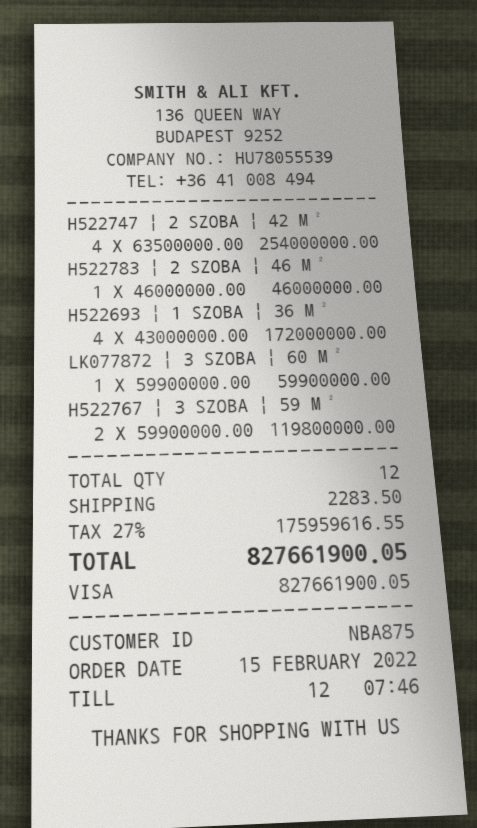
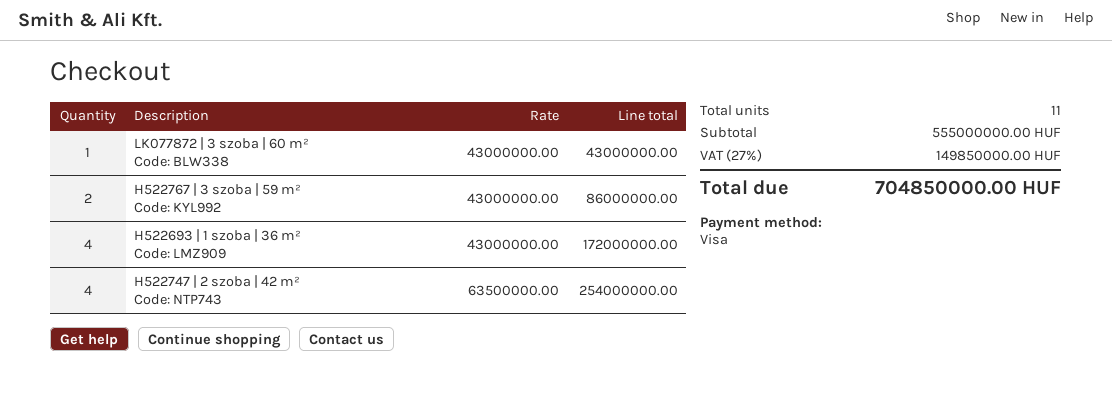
H522783 | 2 SZOBA | 46 M²: 1 x 46000000.00 = 46000000.00 -> none
LK077872 | 3 SZOBA | 60 M²: 1 x 59900000.00 = 59900000.00 -> 1 x 43000000.00 = 43000000.00
H522767 | 3 SZOBA | 59 M²: 2 x 59900000.00 = 119800000.00 -> 2 x 43000000.00 = 86000000.00
total quantity: 12 -> 11
shipping: 2283.50 -> none
tax: 27% = 175959616.55 -> 27% = 149850000.00
total: 827661900.05 -> 704850000.00

